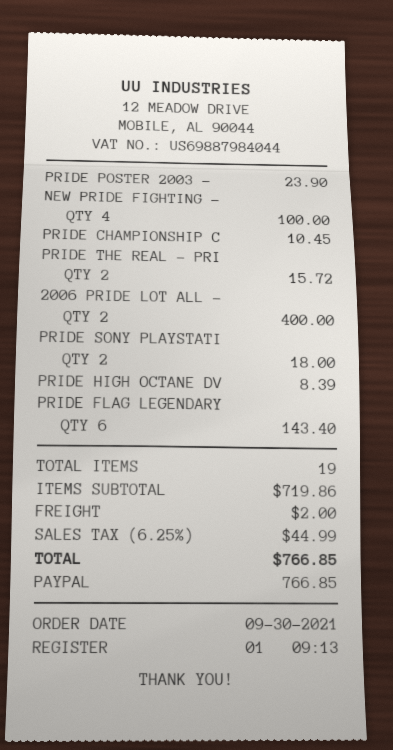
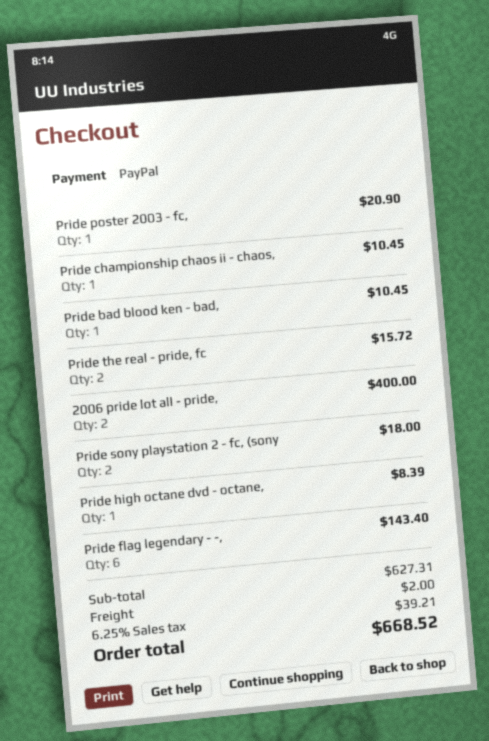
PRIDE POSTER 2003 -: 1 for 23.90 -> 1 for 20.90
NEW PRIDE FIGHTING -: 4 for 100.00 -> none
Pride bad blood ken - bad,: none -> 1 for 10.45
subtotal: 719.86 -> 627.31
tax: 6.25% = 44.99 -> 6.25% = 39.21
total: 766.85 -> 668.52

